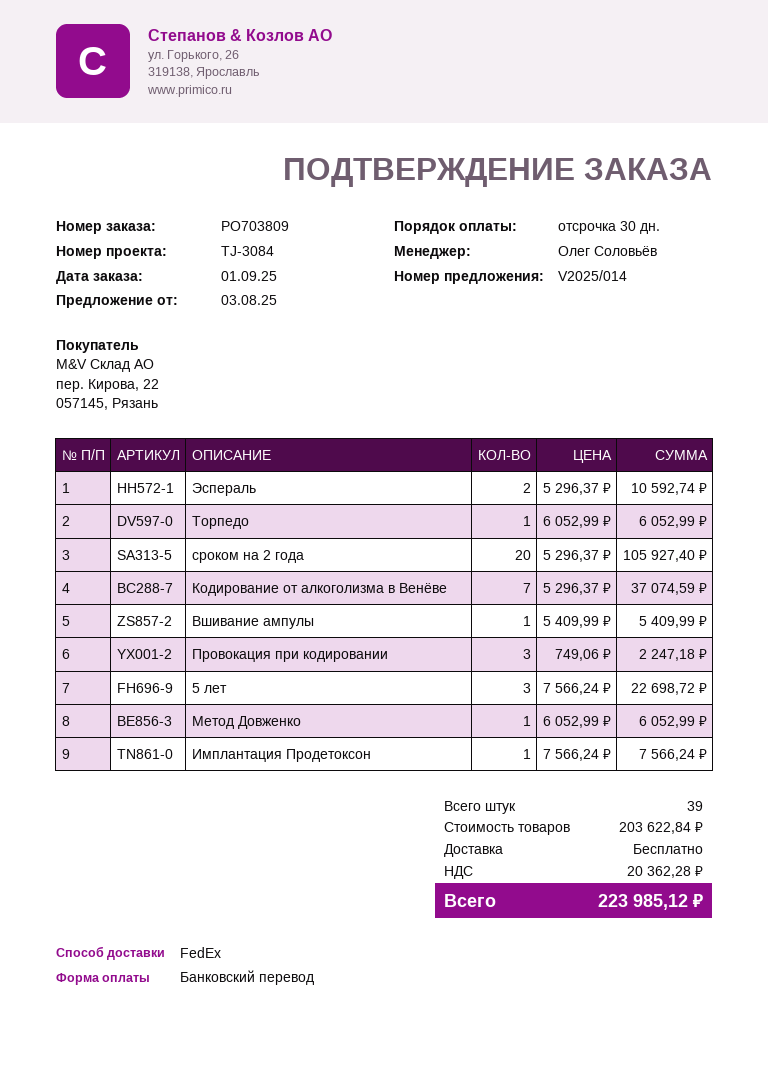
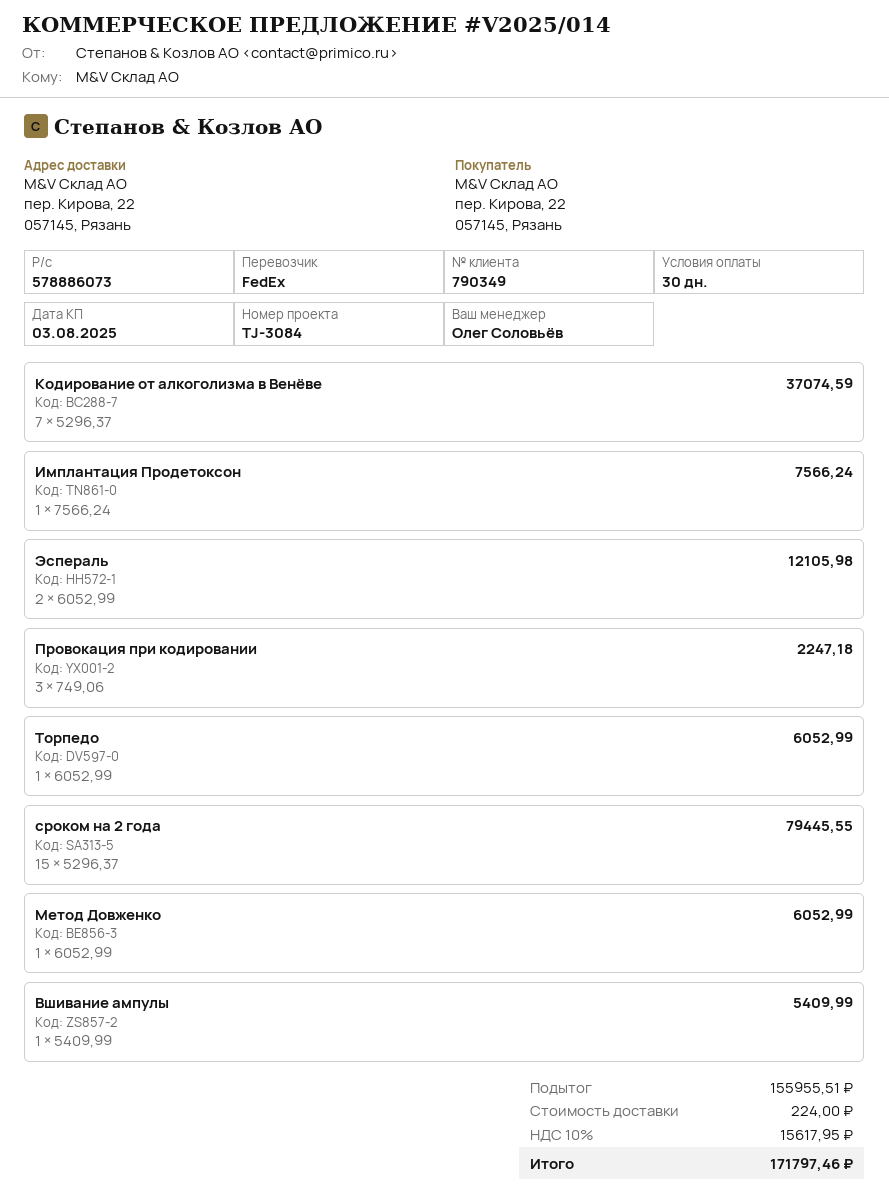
Эспераль: 2 x 5296.37 = 10592.74 -> 2 x 6052.99 = 12105.98
сроком на 2 года: 20 x 5296.37 = 105927.40 -> 15 x 5296.37 = 79445.55
5 лет: 3 x 7566.24 = 22698.72 -> none
subtotal: 203622.84 -> 155955.51
shipping: 0.00 -> 224.00
tax: 20362.28 -> 15617.95
total: 223985.12 -> 171797.46

